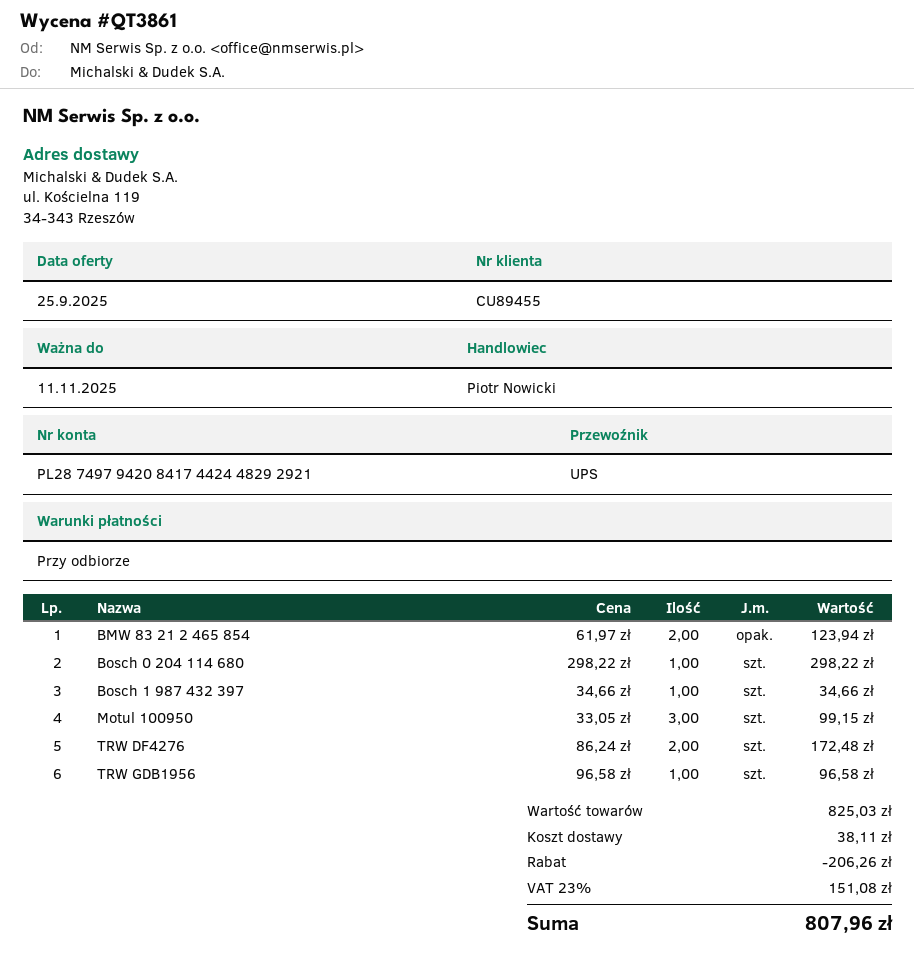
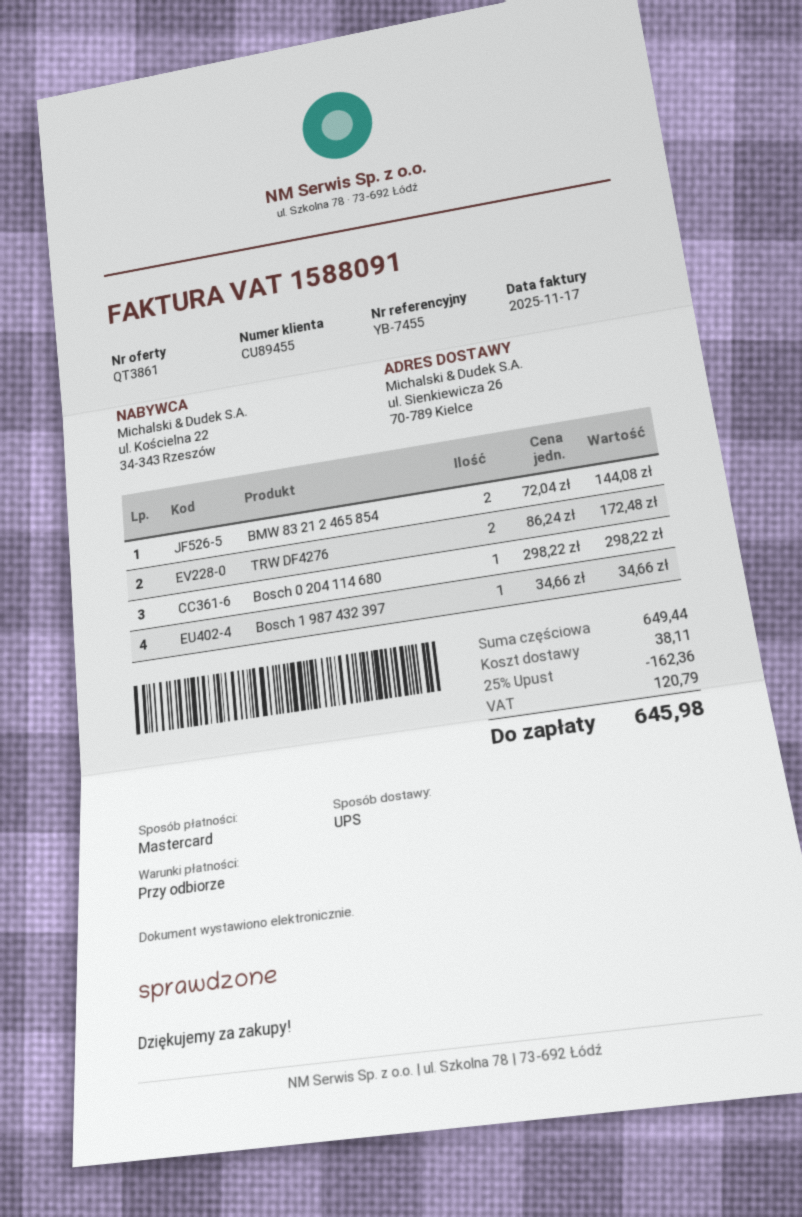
ship to: ul. Kościelna 119, 34-343 Rzeszów -> ul. Sienkiewicza 26, 70-789 Kielce
BMW 83 21 2 465 854: 2 x 61.97 = 123.94 -> 2 x 72.04 = 144.08
Motul 100950: 3 x 33.05 = 99.15 -> none
TRW GDB1956: 1 x 96.58 = 96.58 -> none
subtotal: 825.03 -> 649.44
discount: 206.26 -> 162.36
tax: 151.08 -> 120.79
total: 807.96 -> 645.98

